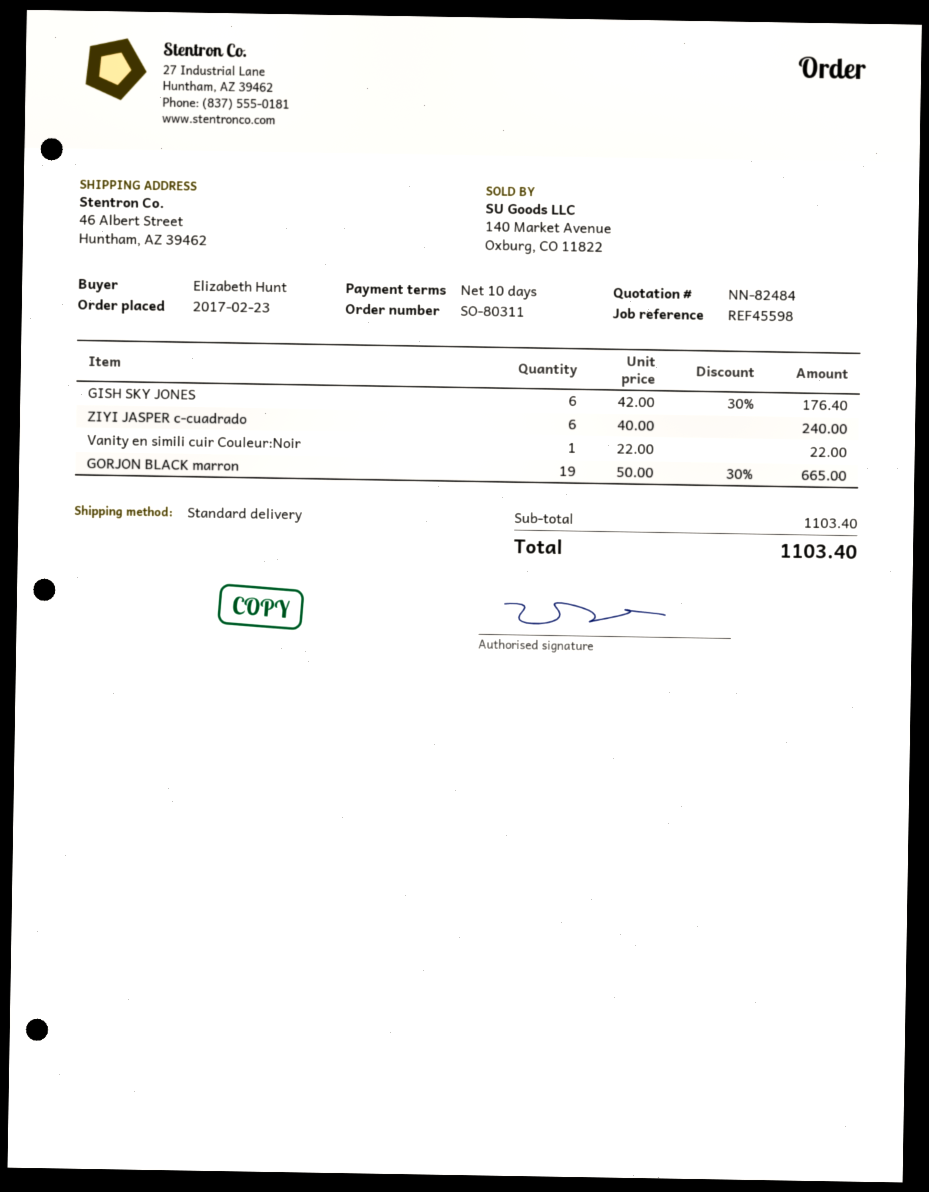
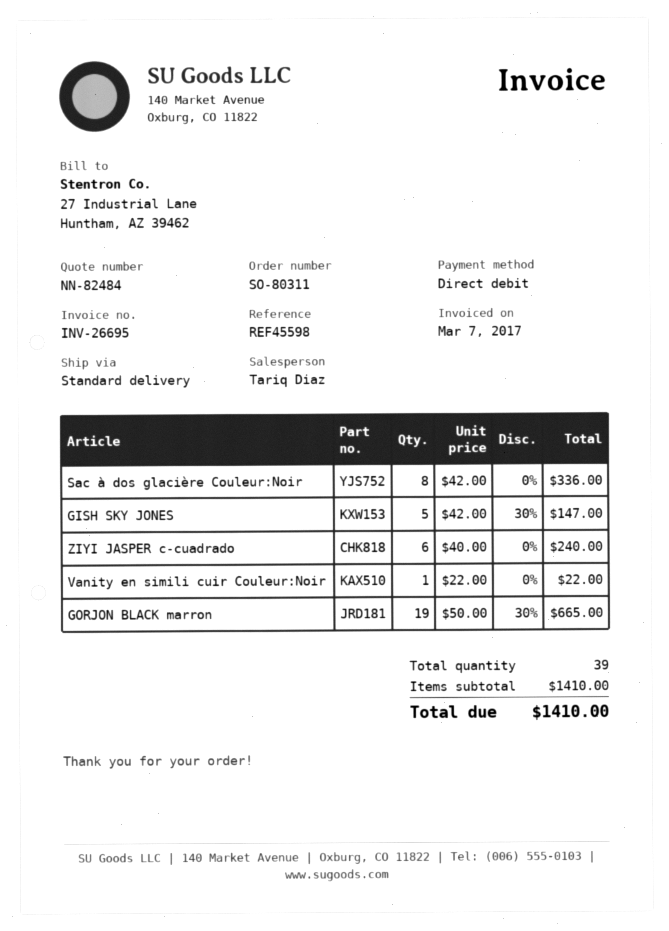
GISH SKY JONES: 6 x 42.00 - 30% = 176.40 -> 5 x 42.00 - 30% = 147.00
Sac à dos glacière Couleur:Noir: none -> 8 x 42.00 = 336.00
subtotal: 1103.40 -> 1410.00
total: 1103.40 -> 1410.00

